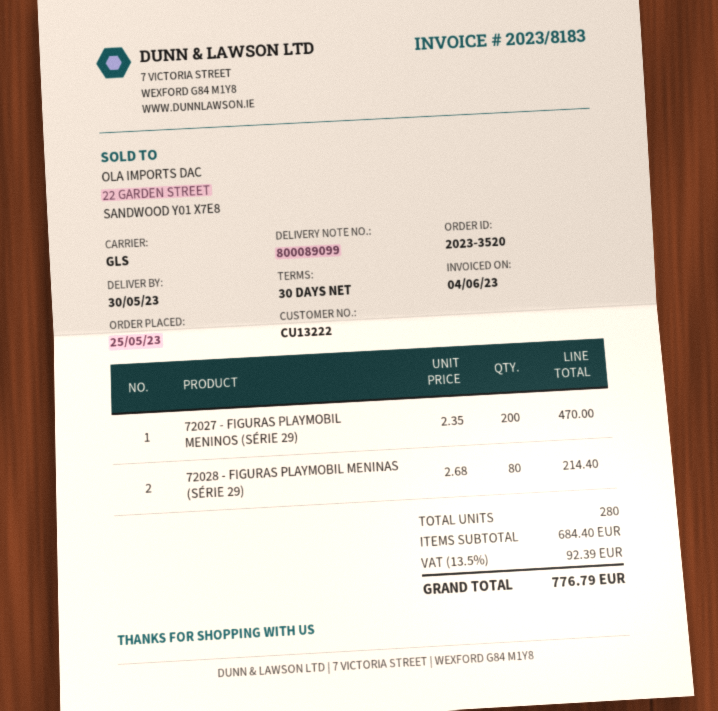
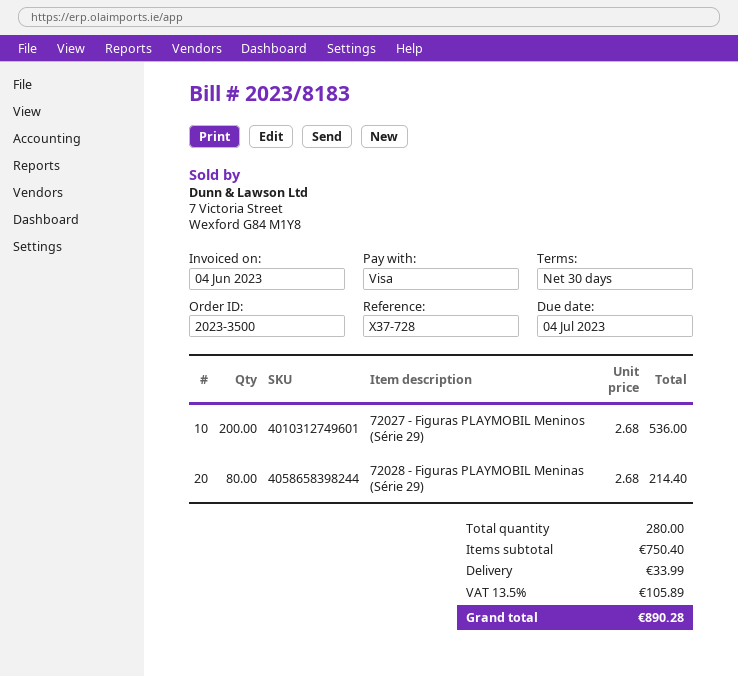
order number: 2023-3520 -> 2023-3500
72027 - FIGURAS PLAYMOBIL MENINOS (SÉRIE 29): 200 x 2.35 = 470.00 -> 200 x 2.68 = 536.00
subtotal: 684.40 -> 750.40
shipping: none -> 33.99
tax: 13.5% = 92.39 -> 13.5% = 105.89
total: 776.79 -> 890.28

